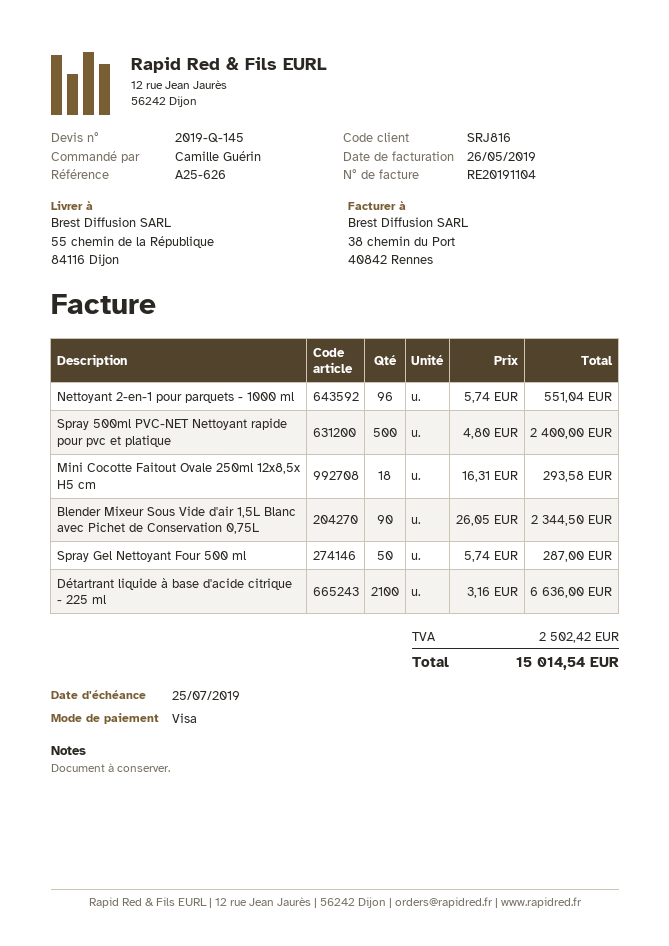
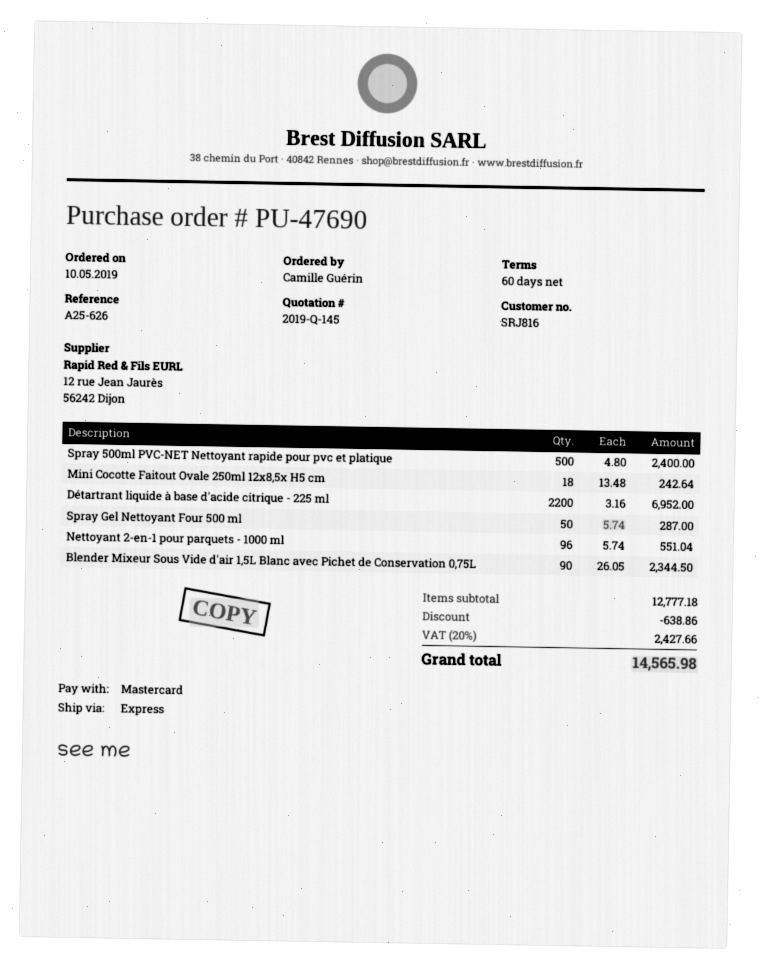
payment method: Visa -> Mastercard
Mini Cocotte Faitout Ovale 250ml 12x8,5x H5 cm: 18 x 16.31 = 293.58 -> 18 x 13.48 = 242.64
Détartrant liquide à base d'acide citrique - 225 ml: 2100 x 3.16 = 6636.00 -> 2200 x 3.16 = 6952.00
discount: none -> 638.86
tax: 2502.42 -> 2427.66
total: 15014.54 -> 14565.98

